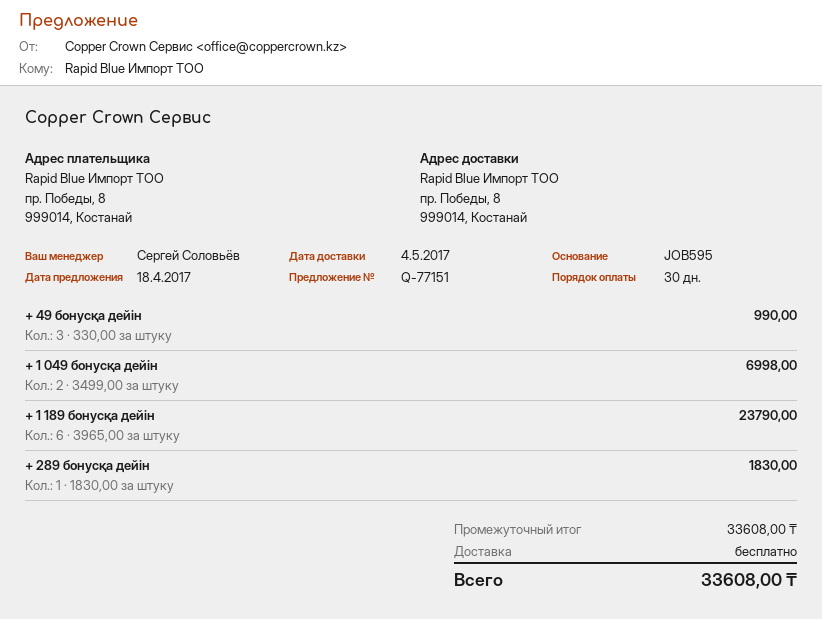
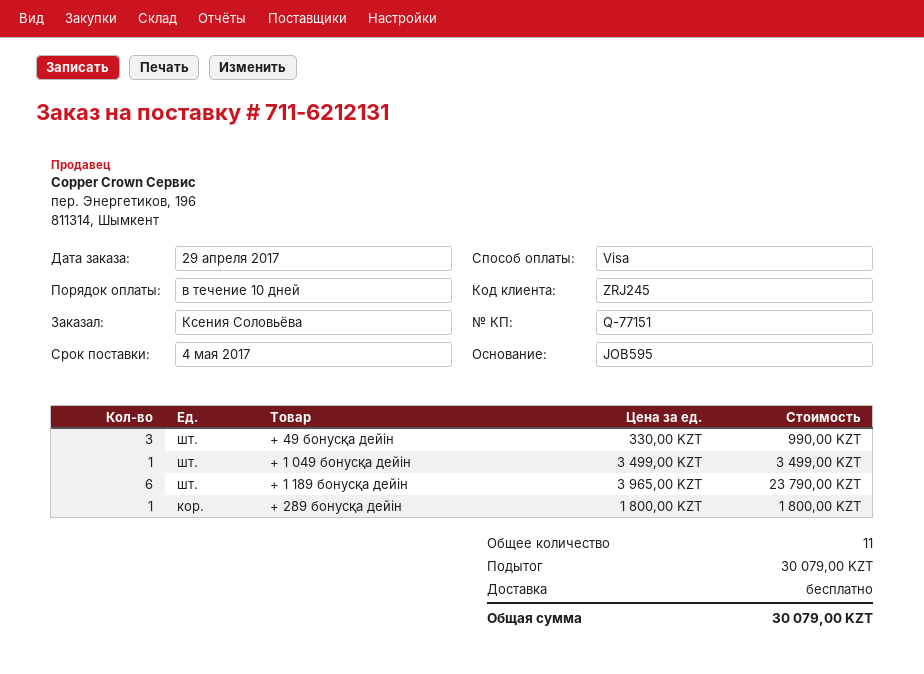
payment terms: 30 days -> 10 days
+ 1 049 бонусқа дейін: 2 x 3499.00 = 6998.00 -> 1 x 3499.00 = 3499.00
+ 289 бонусқа дейін: 1 x 1830.00 = 1830.00 -> 1 x 1800.00 = 1800.00
subtotal: 33608.00 -> 30079.00
total: 33608.00 -> 30079.00

